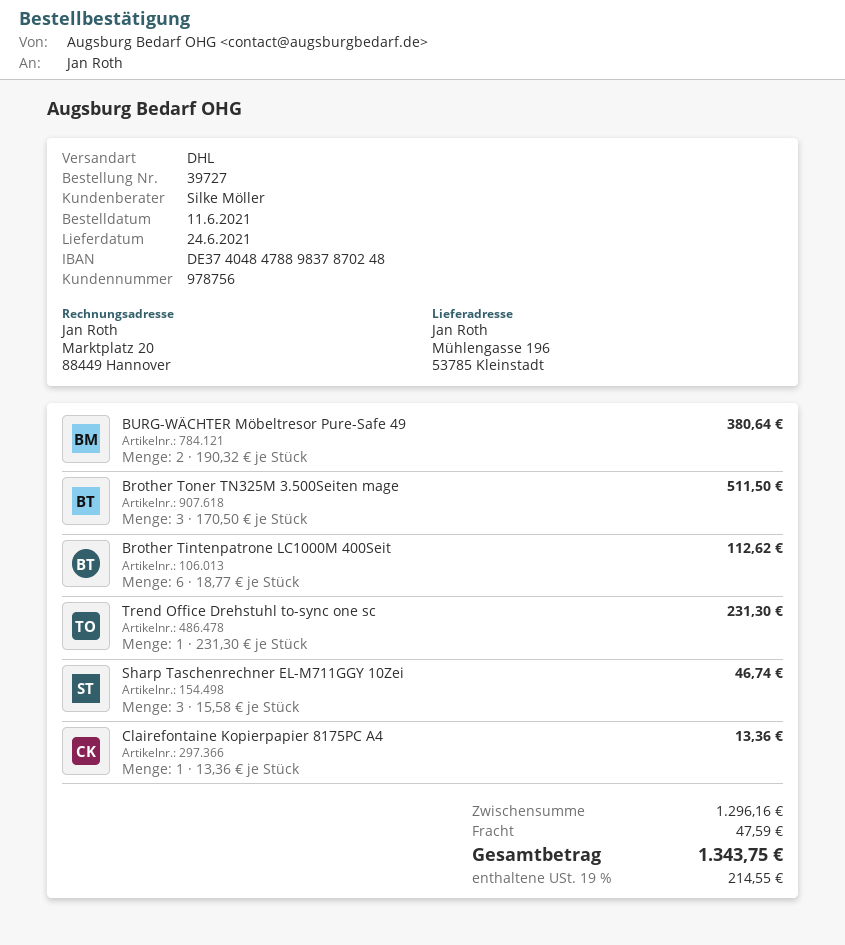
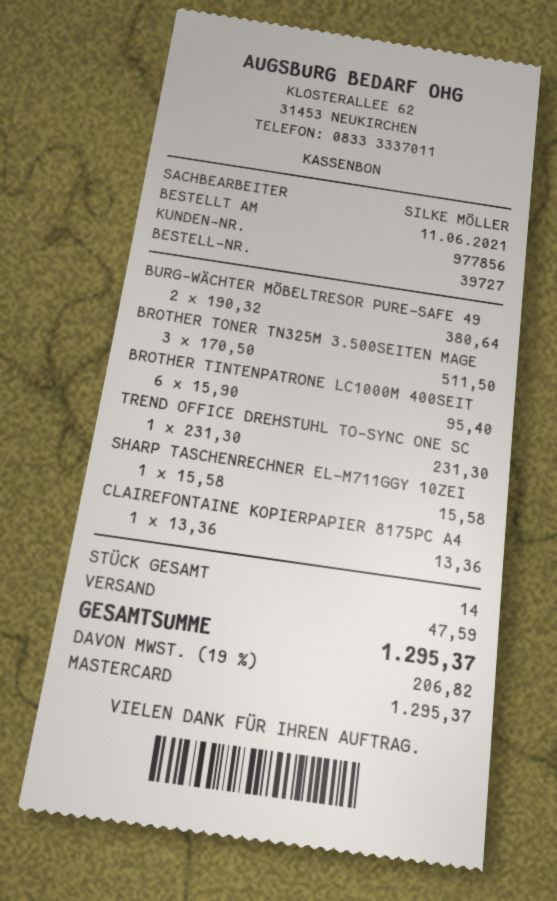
customer number: 978756 -> 977856
Brother Tintenpatrone LC1000M 400Seit: 6 x 18.77 = 112.62 -> 6 x 15.90 = 95.40
Sharp Taschenrechner EL-M711GGY 10Zei: 3 x 15.58 = 46.74 -> 1 x 15.58 = 15.58
tax: 19% = 214.55 -> 19% = 206.82
total: 1343.75 -> 1295.37

